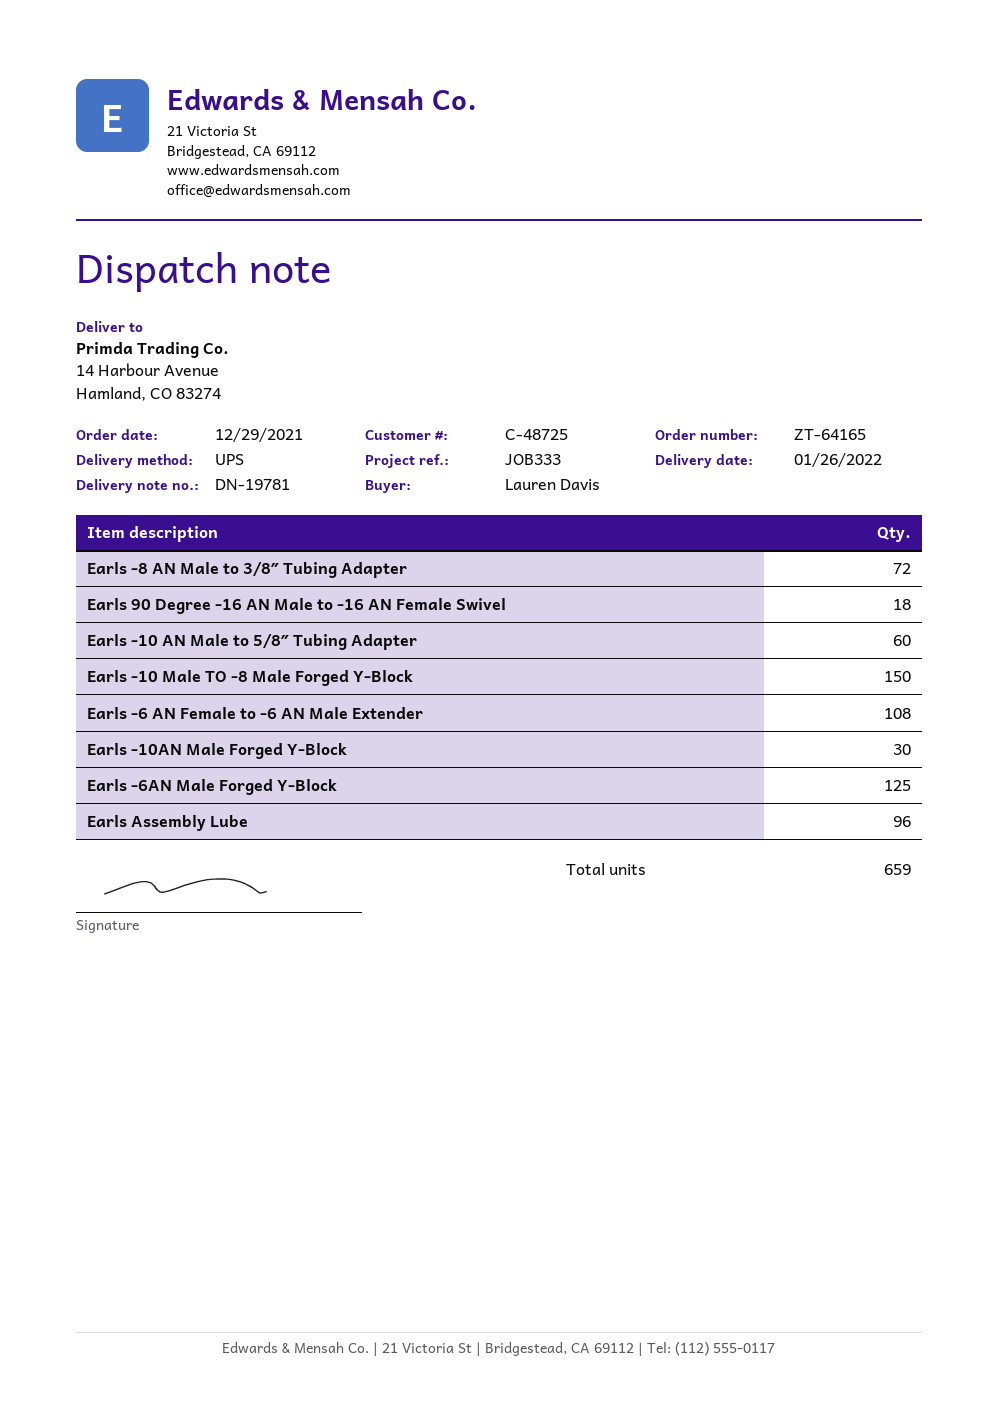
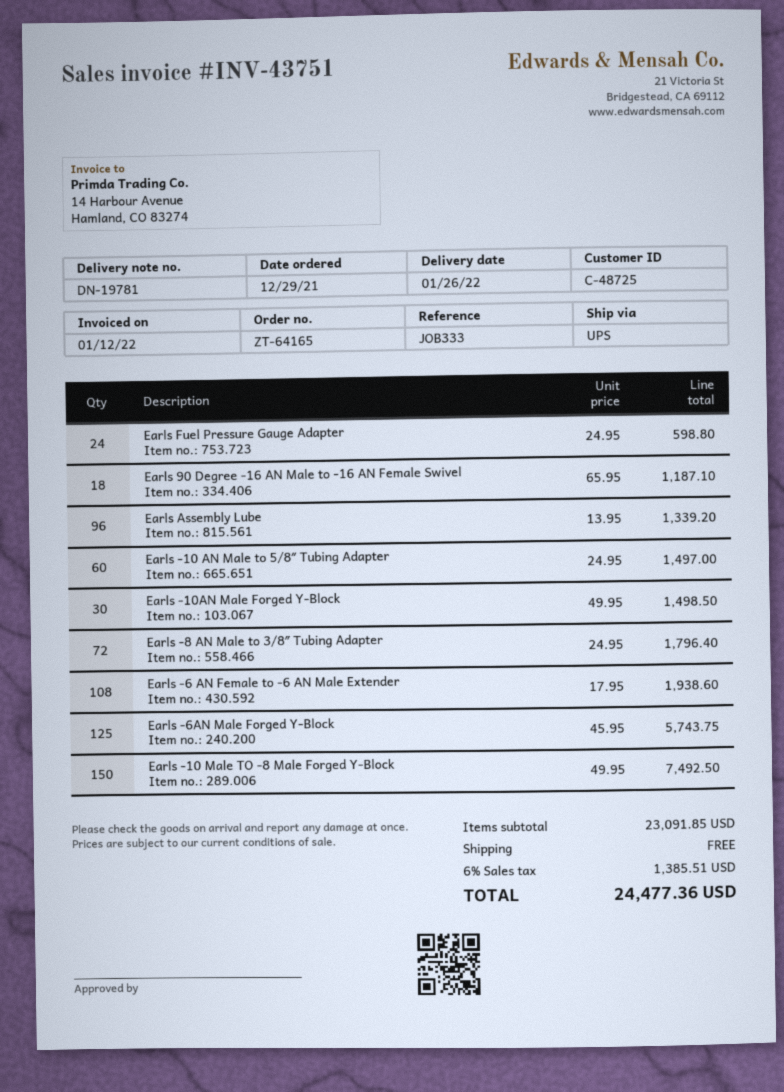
Earls Fuel Pressure Gauge Adapter: none -> 24

